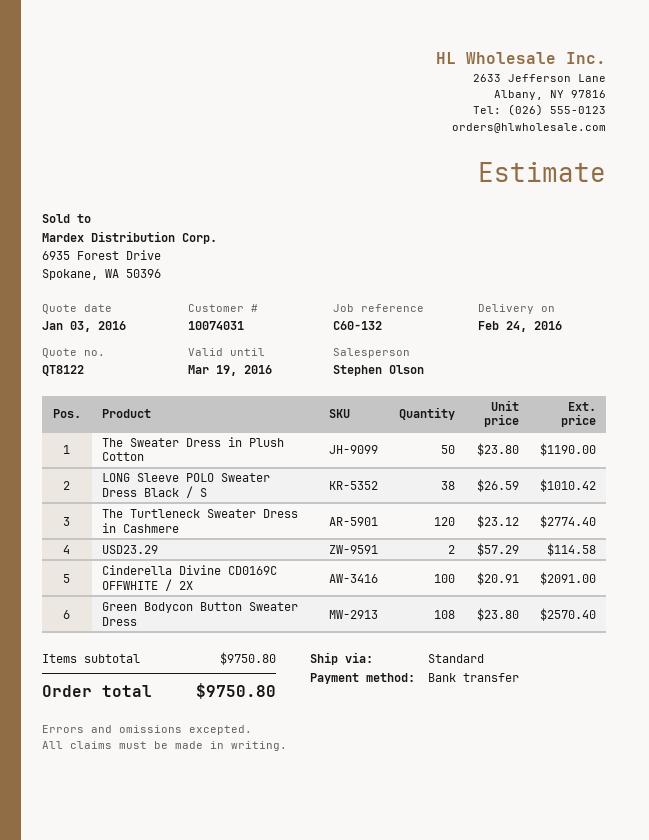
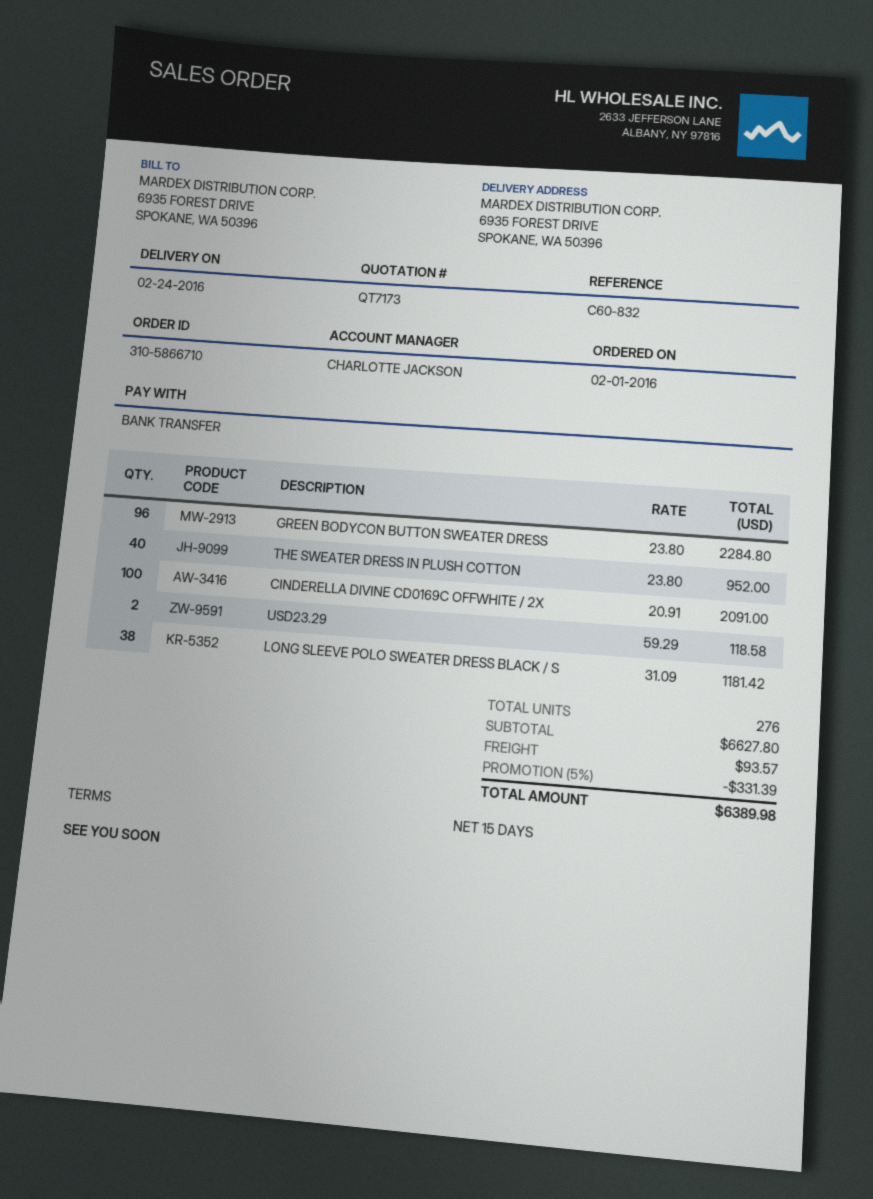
quote number: QT8122 -> QT7173
reference: C60-132 -> C60-832
sales rep: Stephen Olson -> CHARLOTTE JACKSON
The Sweater Dress in Plush Cotton: 50 x 23.80 = 1190.00 -> 40 x 23.80 = 952.00
LONG Sleeve POLO Sweater Dress Black / S: 38 x 26.59 = 1010.42 -> 38 x 31.09 = 1181.42
The Turtleneck Sweater Dress in Cashmere: 120 x 23.12 = 2774.40 -> none
USD23.29: 2 x 57.29 = 114.58 -> 2 x 59.29 = 118.58
Green Bodycon Button Sweater Dress: 108 x 23.80 = 2570.40 -> 96 x 23.80 = 2284.80
subtotal: 9750.80 -> 6627.80
discount: none -> 5% = 331.39
shipping: none -> 93.57
total: 9750.80 -> 6389.98

